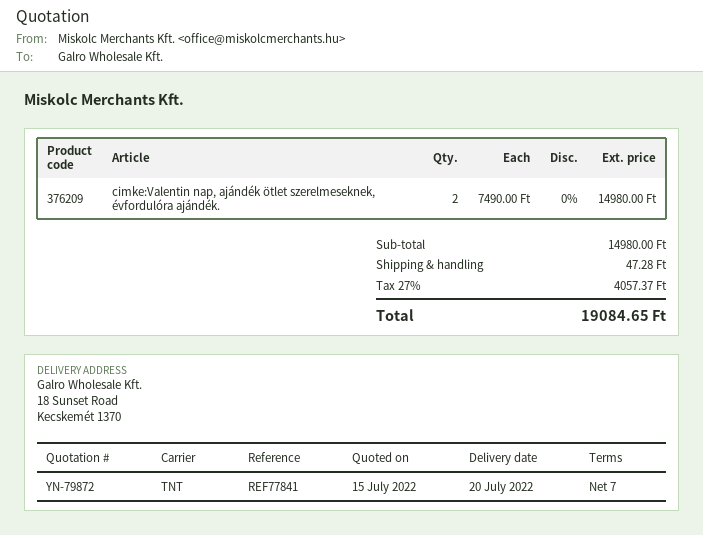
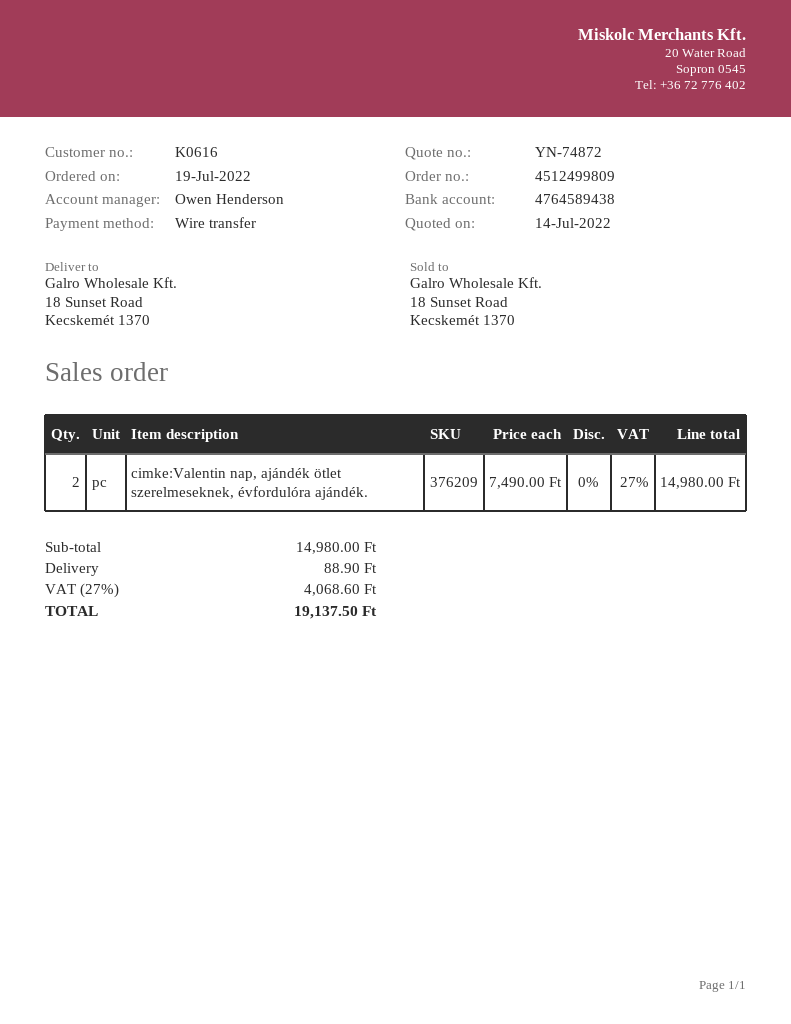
quote number: YN-79872 -> YN-74872
quote date: 2022-07-15 -> 2022-07-14
shipping: 47.28 -> 88.90
tax: 27% = 4057.37 -> 27% = 4068.60
total: 19084.65 -> 19137.50

